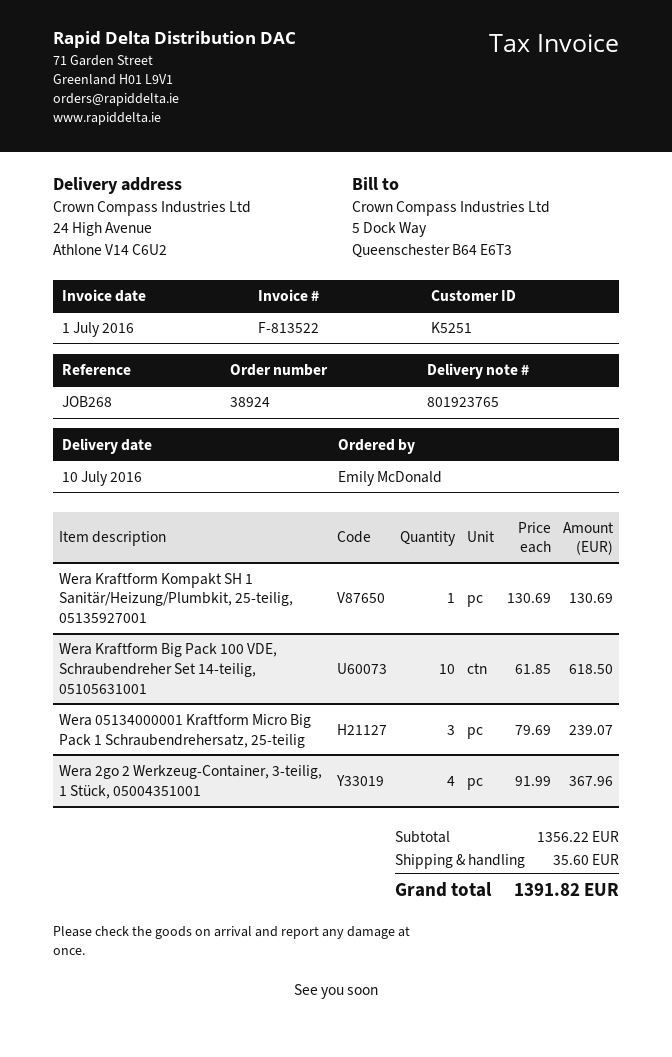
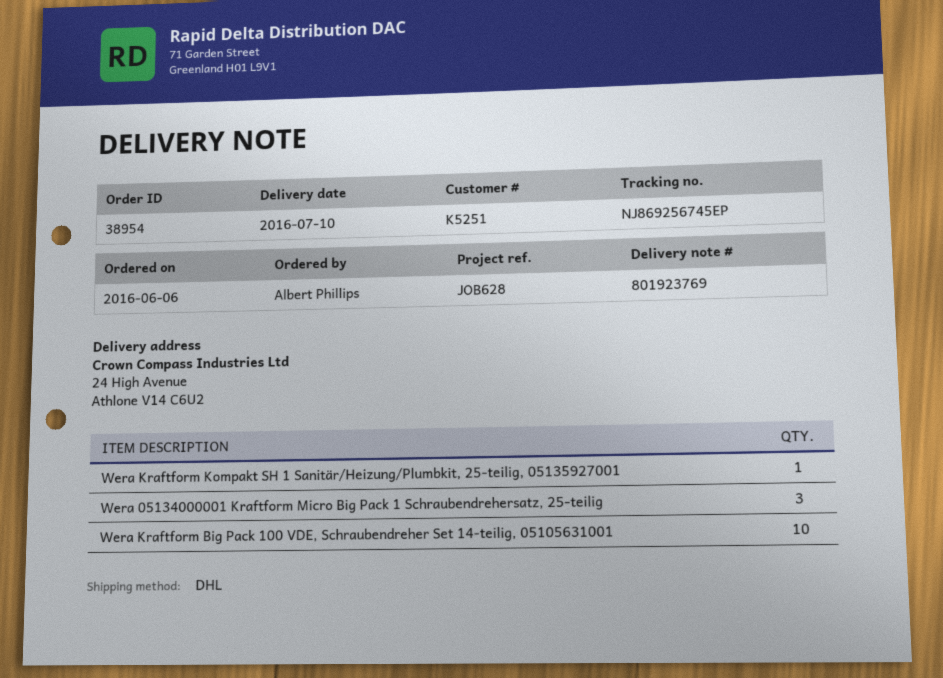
order number: 38924 -> 38954
delivery note number: 801923765 -> 801923769
reference: JOB268 -> JOB628
ordered by: Emily McDonald -> Albert Phillips
Wera 2go 2 Werkzeug-Container, 3-teilig, 1 Stück, 05004351001: 4 -> none

